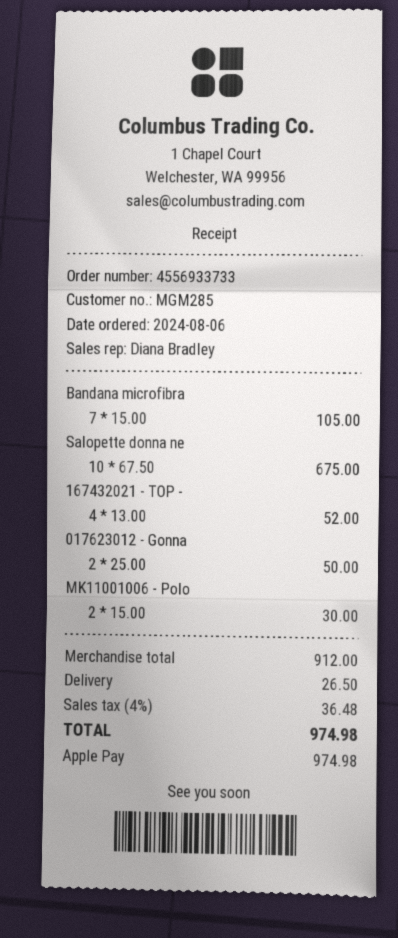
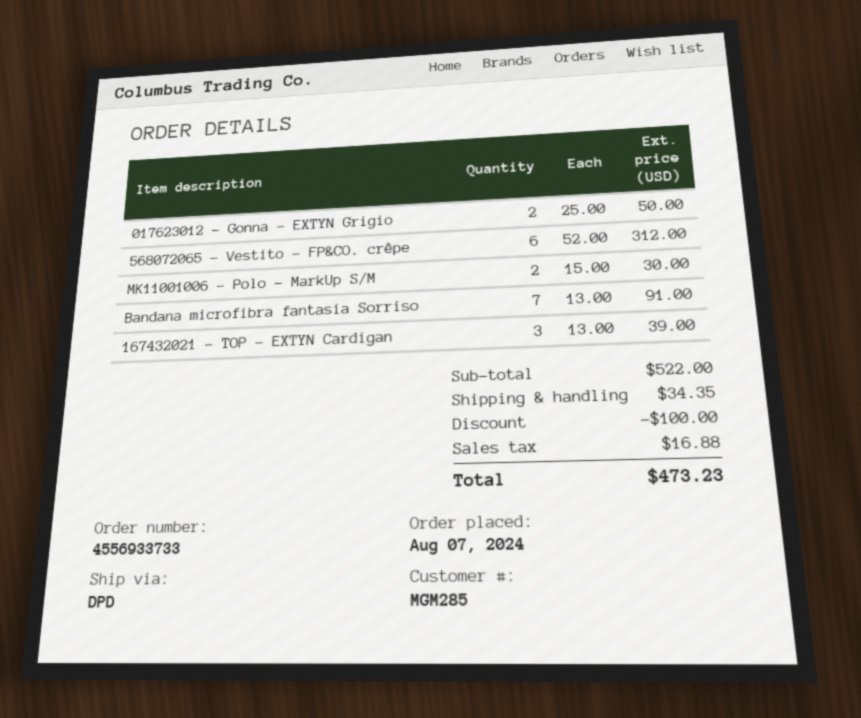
order date: 2024-08-06 -> 2024-08-07
Bandana microfibra: 7 x 15.00 = 105.00 -> 7 x 13.00 = 91.00
Salopette donna ne: 10 x 67.50 = 675.00 -> none
167432021 - TOP -: 4 x 13.00 = 52.00 -> 3 x 13.00 = 39.00
568072065 - Vestito - FP&CO. crêpe: none -> 6 x 52.00 = 312.00
subtotal: 912.00 -> 522.00
discount: none -> 100.00
shipping: 26.50 -> 34.35
tax: 36.48 -> 16.88
total: 974.98 -> 473.23

